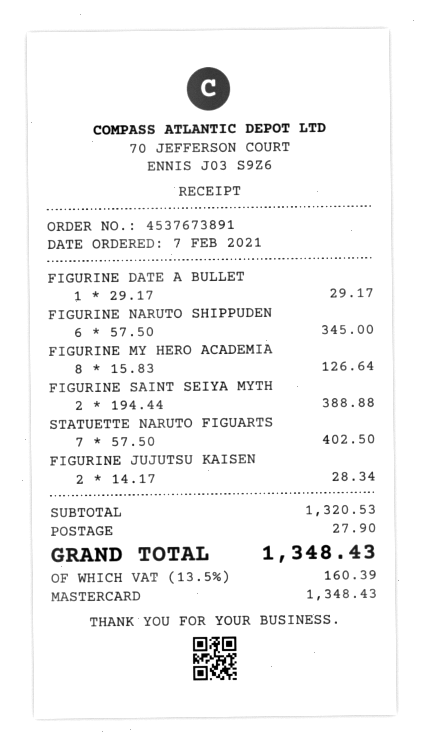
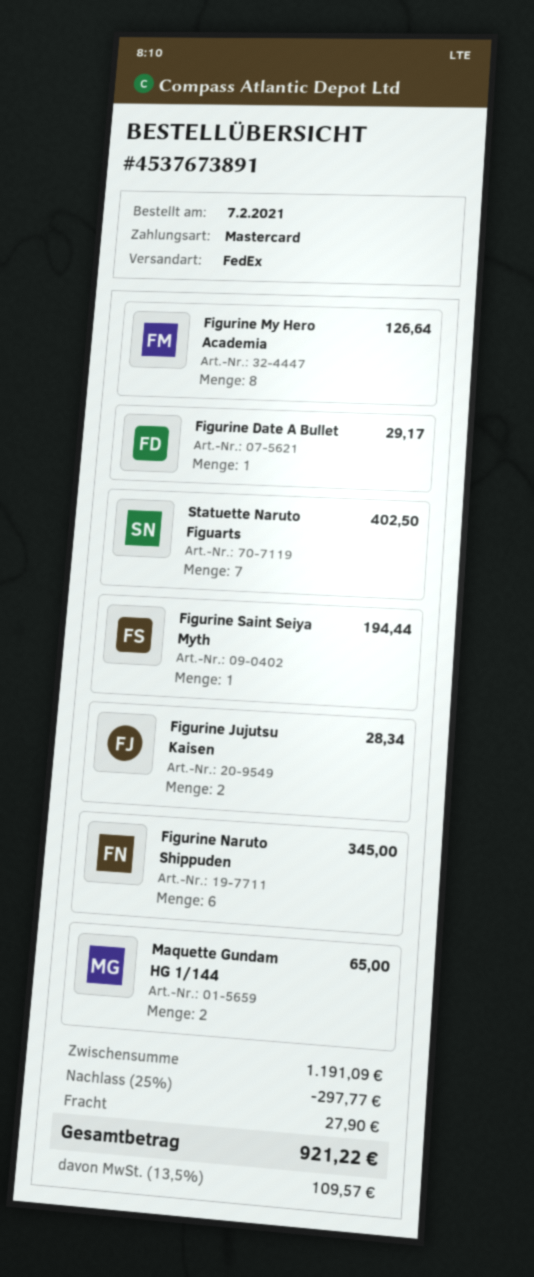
FIGURINE SAINT SEIYA MYTH: 2 for 388.88 -> 1 for 194.44
Maquette Gundam HG 1/144: none -> 2 for 65.00
subtotal: 1320.53 -> 1191.09
discount: none -> 25% = 297.77
tax: 13.5% = 160.39 -> 13.5% = 109.57
total: 1348.43 -> 921.22

